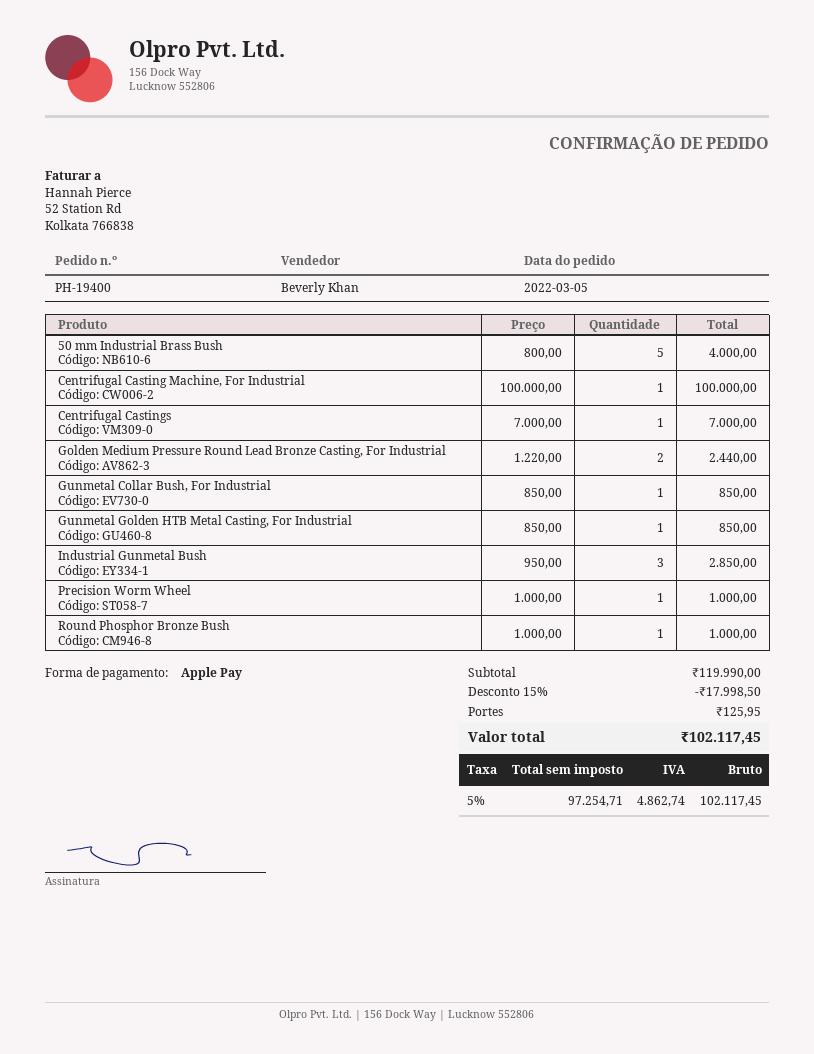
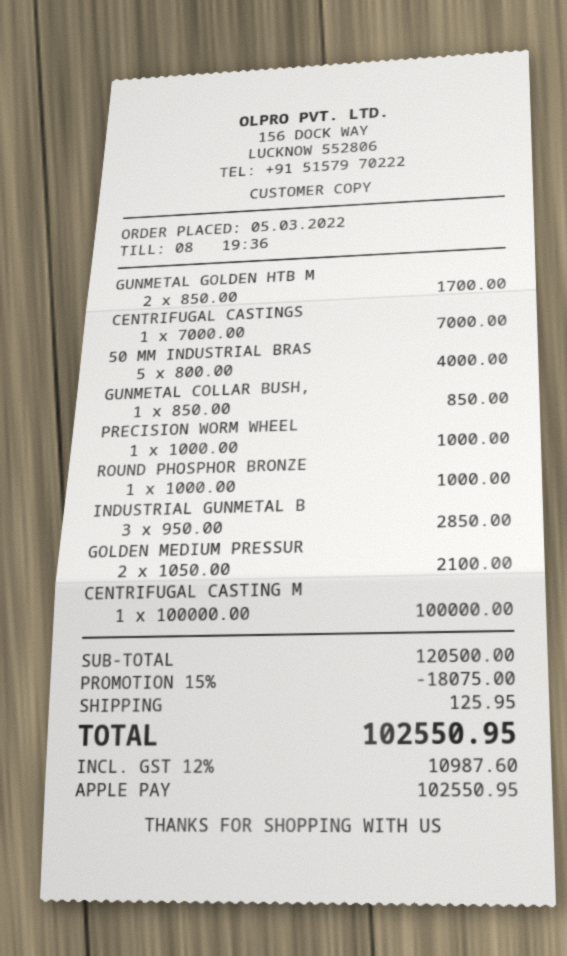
Golden Medium Pressure Round Lead Bronze Casting, For Industrial: 2 x 1220.00 = 2440.00 -> 2 x 1050.00 = 2100.00
Gunmetal Golden HTB Metal Casting, For Industrial: 1 x 850.00 = 850.00 -> 2 x 850.00 = 1700.00
subtotal: 119990.00 -> 120500.00
discount: 15% = 17998.50 -> 15% = 18075.00
tax: 5% = 4862.74 -> 12% = 10987.60
total: 102117.45 -> 102550.95

